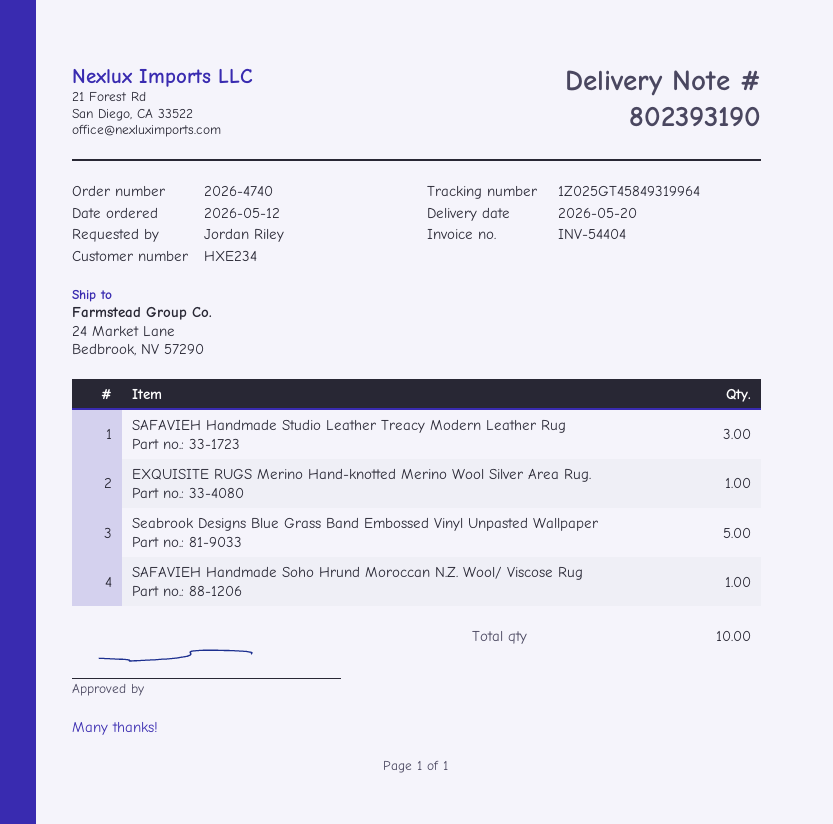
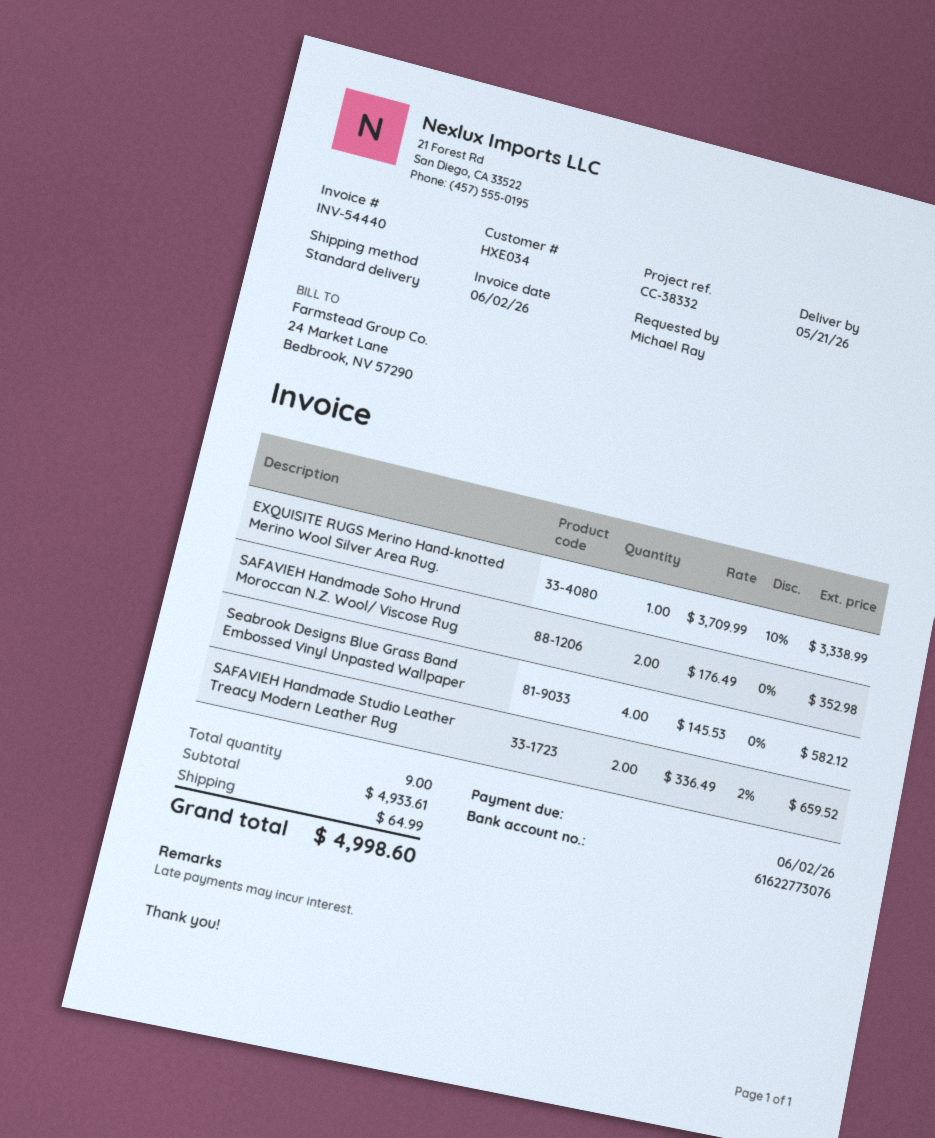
delivery date: 2026-05-20 -> 2026-05-21
invoice number: INV-54404 -> INV-54440
customer number: HXE234 -> HXE034
ordered by: Jordan Riley -> Michael Ray
SAFAVIEH Handmade Studio Leather Treacy Modern Leather Rug: 3 -> 2
Seabrook Designs Blue Grass Band Embossed Vinyl Unpasted Wallpaper: 5 -> 4
SAFAVIEH Handmade Soho Hrund Moroccan N.Z. Wool/ Viscose Rug: 1 -> 2
total quantity: 10 -> 9

